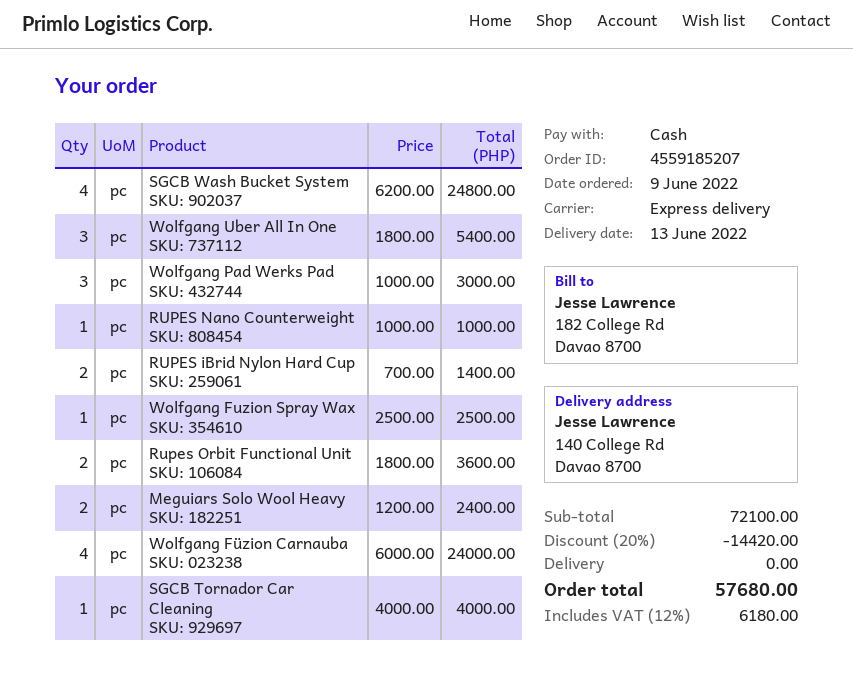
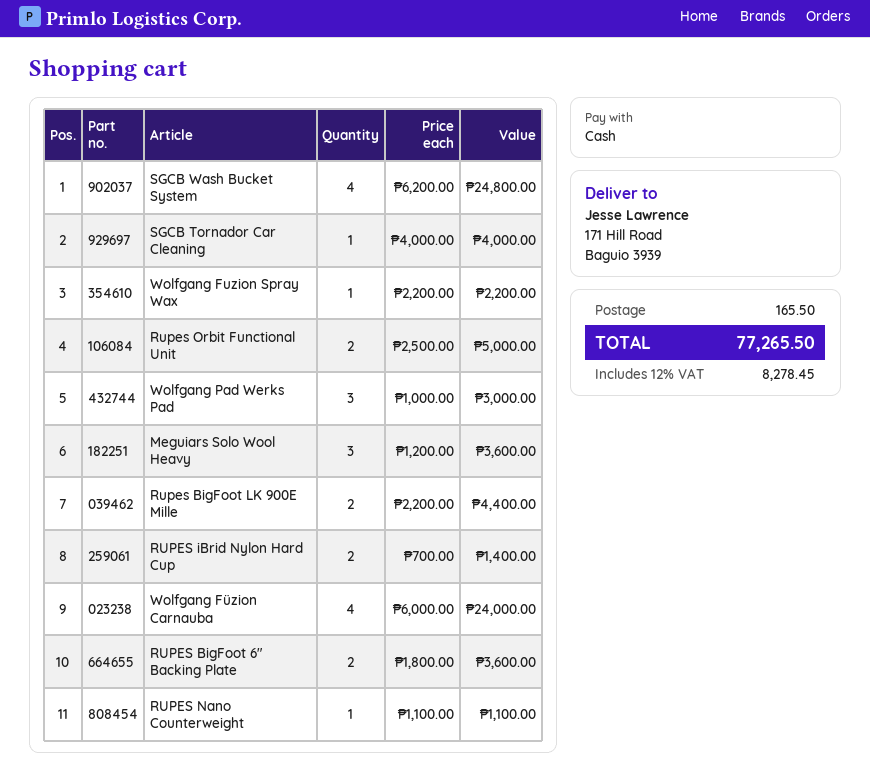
ship to: 140 College Rd, Davao 8700 -> 171 Hill Road, Baguio 3939
Wolfgang Uber All In One: 3 x 1800.00 = 5400.00 -> none
RUPES Nano Counterweight: 1 x 1000.00 = 1000.00 -> 1 x 1100.00 = 1100.00
Wolfgang Fuzion Spray Wax: 1 x 2500.00 = 2500.00 -> 1 x 2200.00 = 2200.00
Rupes Orbit Functional Unit: 2 x 1800.00 = 3600.00 -> 2 x 2500.00 = 5000.00
Meguiars Solo Wool Heavy: 2 x 1200.00 = 2400.00 -> 3 x 1200.00 = 3600.00
Rupes BigFoot LK 900E Mille: none -> 2 x 2200.00 = 4400.00
RUPES BigFoot 6" Backing Plate: none -> 2 x 1800.00 = 3600.00
discount: 20% = 14420.00 -> none
shipping: 0.00 -> 165.50
tax: 12% = 6180.00 -> 12% = 8278.45
total: 57680.00 -> 77265.50

